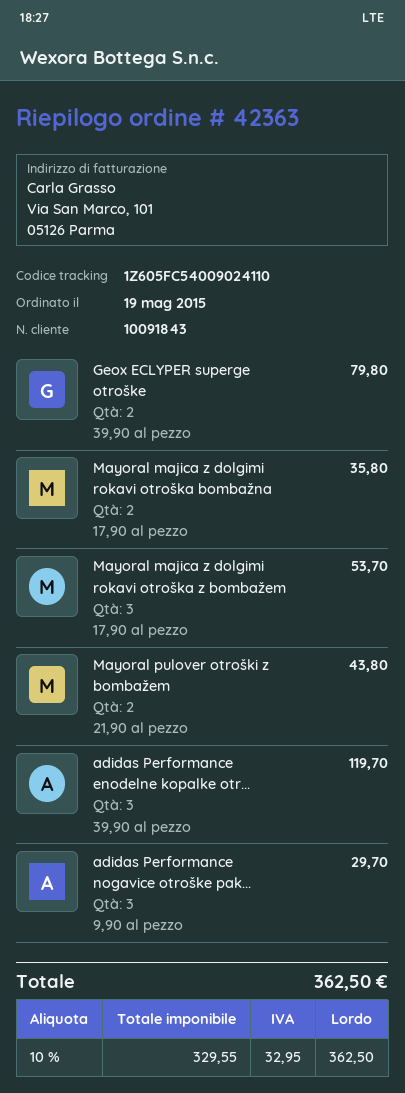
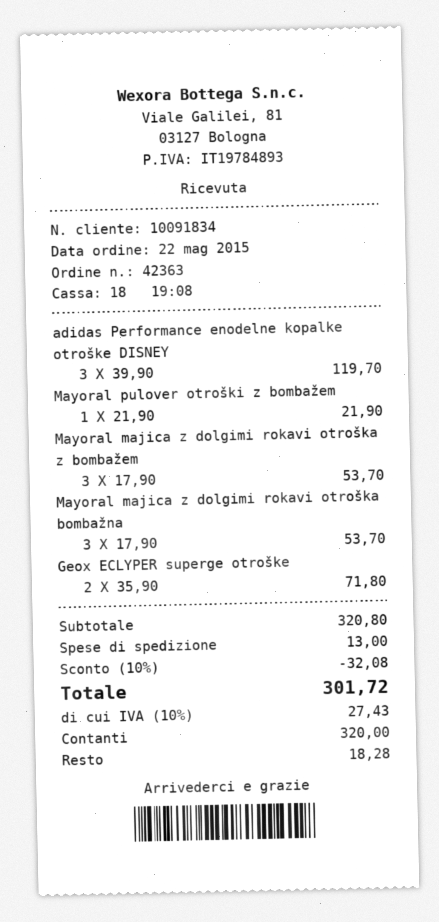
order date: 2015-05-19 -> 2015-05-22
customer number: 10091843 -> 10091834
Geox ECLYPER superge otroške: 2 x 39.90 = 79.80 -> 2 x 35.90 = 71.80
Mayoral majica z dolgimi rokavi otroška bombažna: 2 x 17.90 = 35.80 -> 3 x 17.90 = 53.70
Mayoral pulover otroški z bombažem: 2 x 21.90 = 43.80 -> 1 x 21.90 = 21.90
adidas Performance nogavice otroške pak...: 3 x 9.90 = 29.70 -> none
discount: none -> 10% = 32.08
shipping: none -> 13.00
tax: 10% = 32.95 -> 10% = 27.43
total: 362.50 -> 301.72

